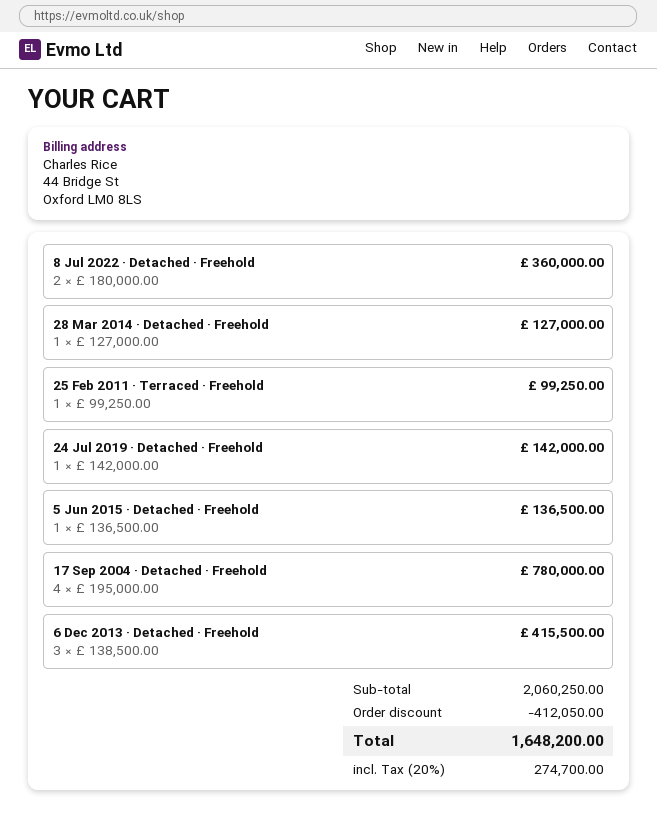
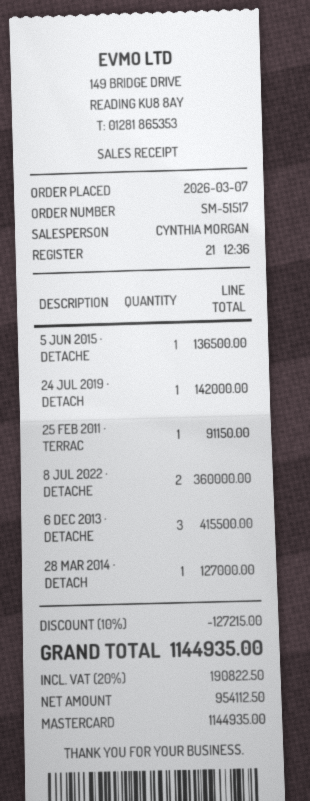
25 Feb 2011 · Terraced · Freehold: 1 for 99250.00 -> 1 for 91150.00
17 Sep 2004 · Detached · Freehold: 4 for 780000.00 -> none
discount: 412050.00 -> 127215.00
tax: 20% = 274700.00 -> 20% = 190822.50
total: 1648200.00 -> 1144935.00

